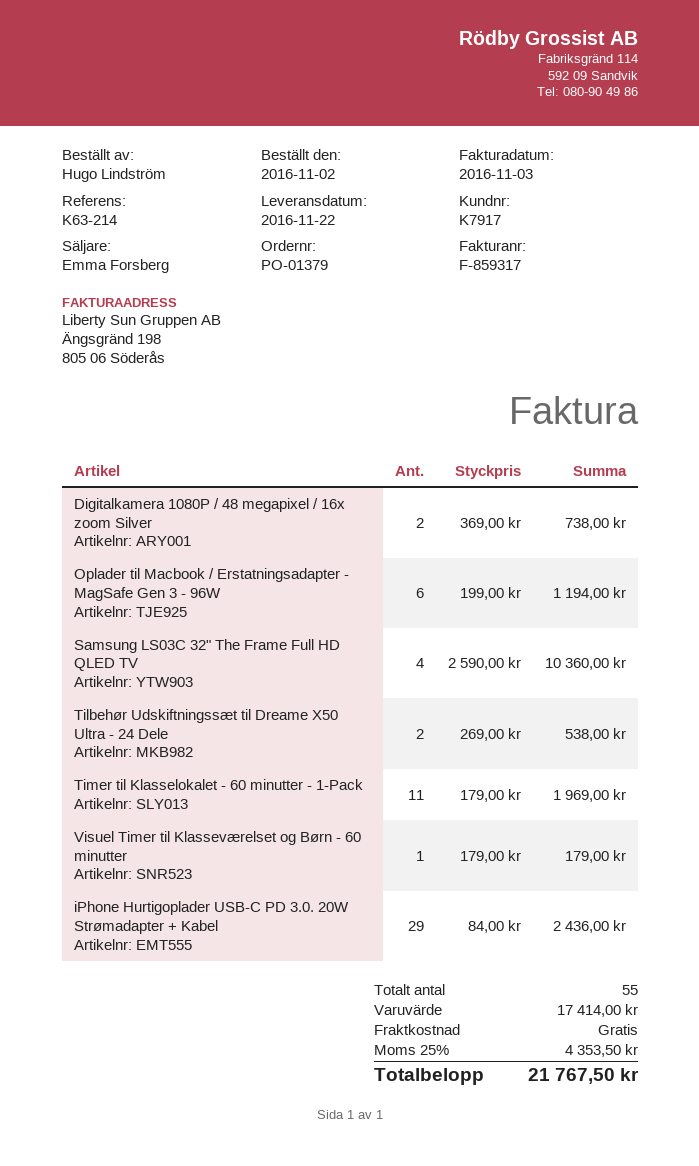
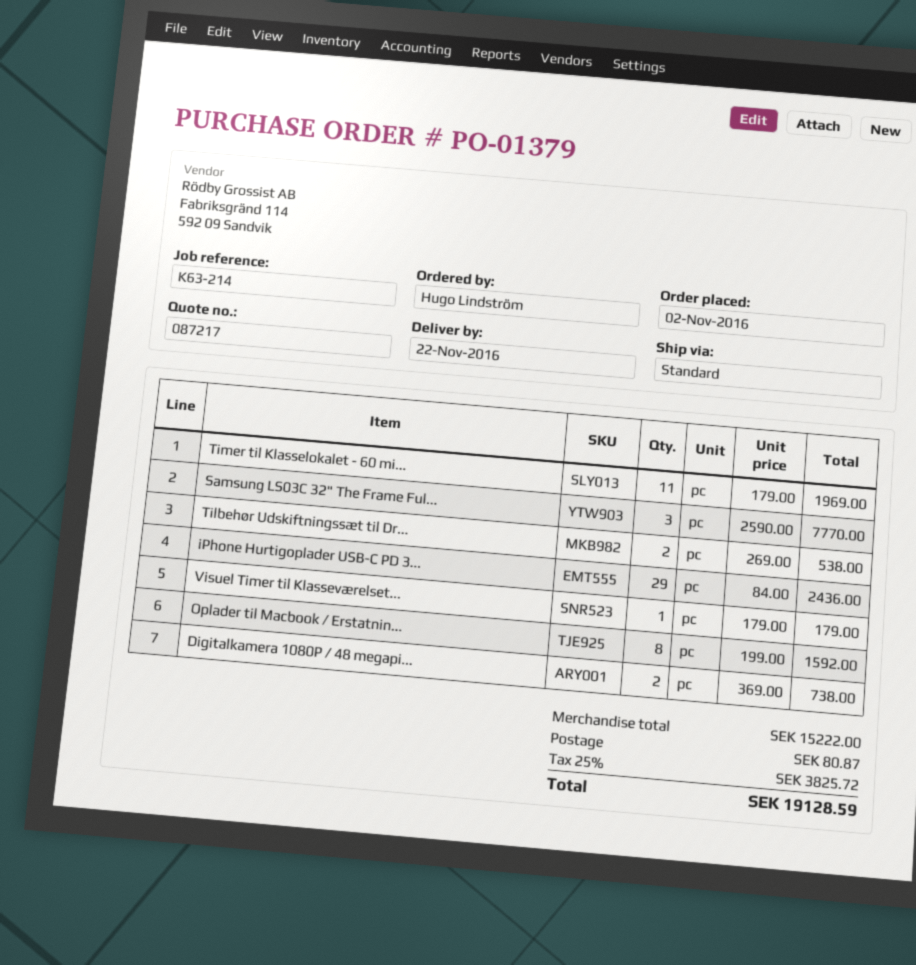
Oplader til Macbook / Erstatningsadapter - MagSafe Gen 3 - 96W: 6 x 199.00 = 1194.00 -> 8 x 199.00 = 1592.00
Samsung LS03C 32" The Frame Full HD QLED TV: 4 x 2590.00 = 10360.00 -> 3 x 2590.00 = 7770.00
subtotal: 17414.00 -> 15222.00
shipping: 0.00 -> 80.87
tax: 25% = 4353.50 -> 25% = 3825.72
total: 21767.50 -> 19128.59

